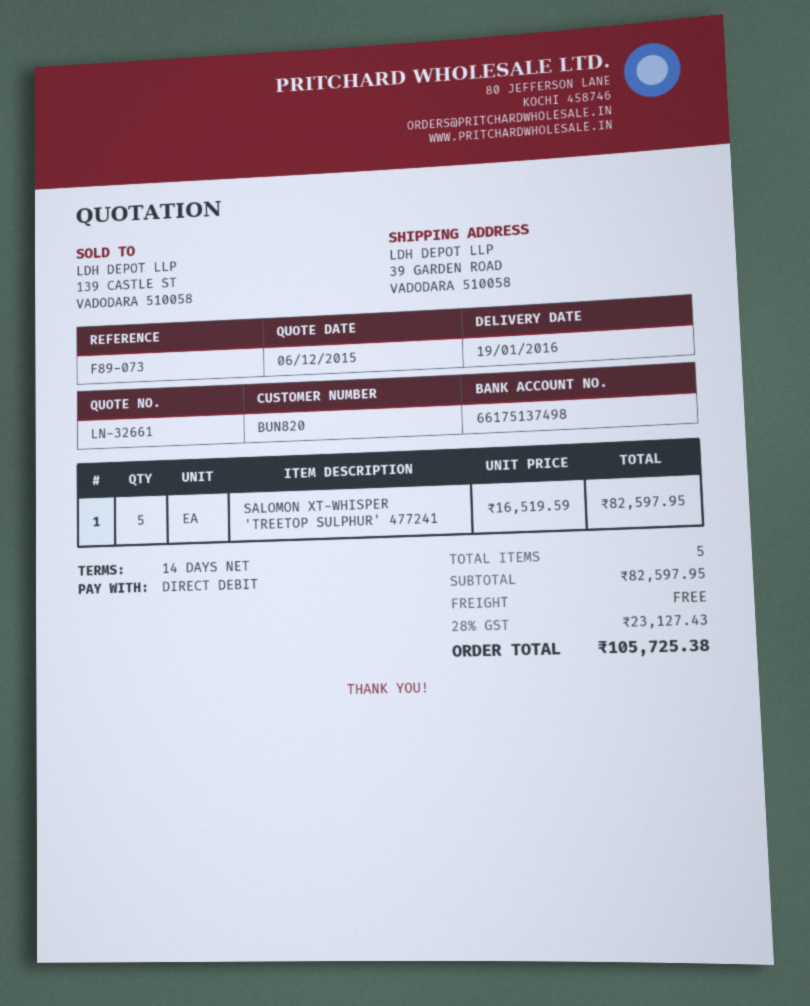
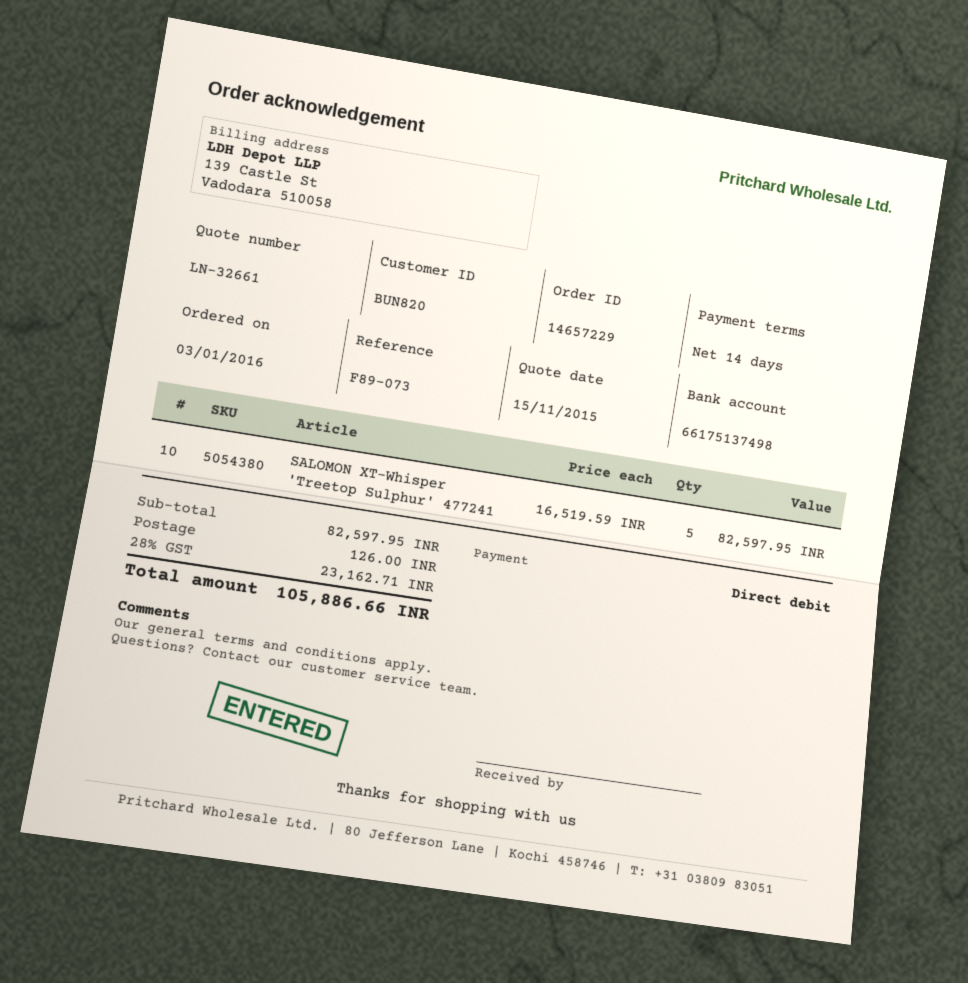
quote date: 2015-12-06 -> 2015-11-15
shipping: 0.00 -> 126.00
tax: 28% = 23127.43 -> 28% = 23162.71
total: 105725.38 -> 105886.66

